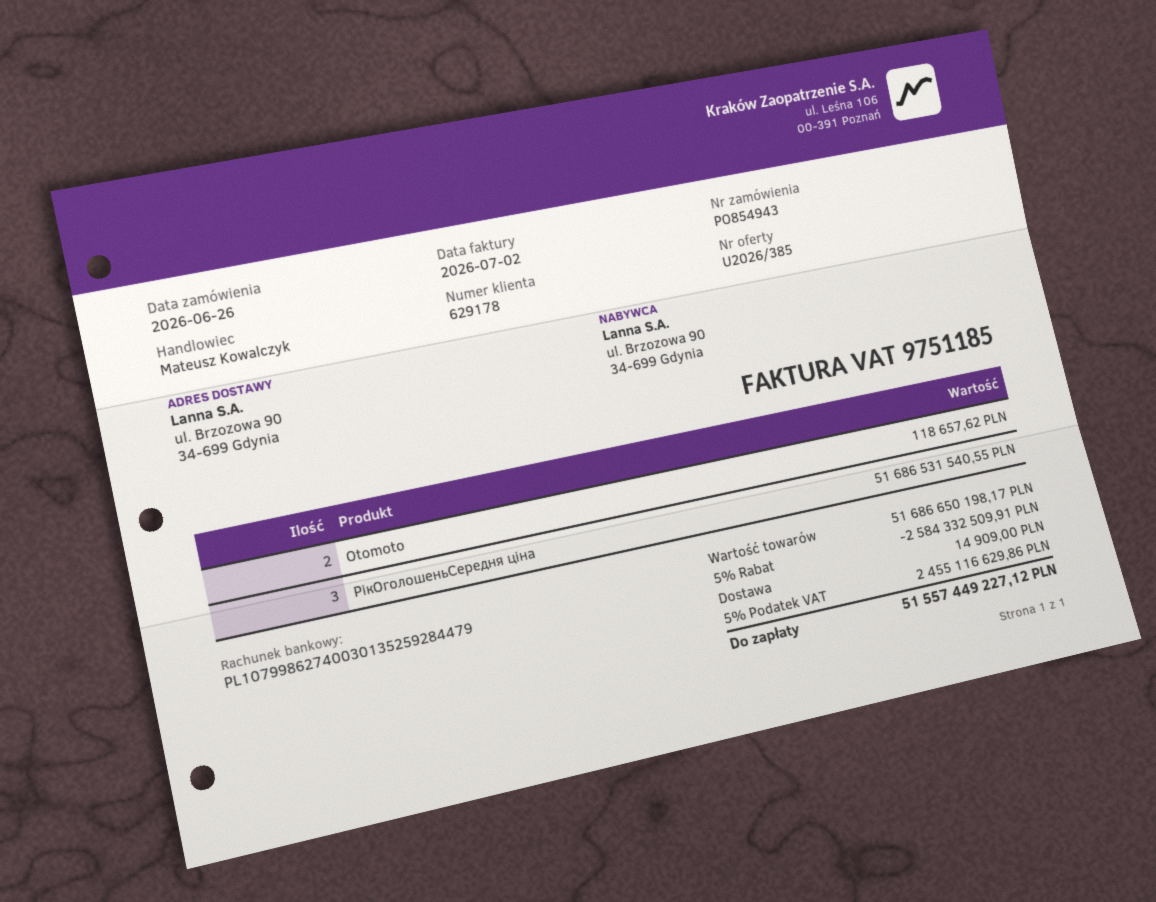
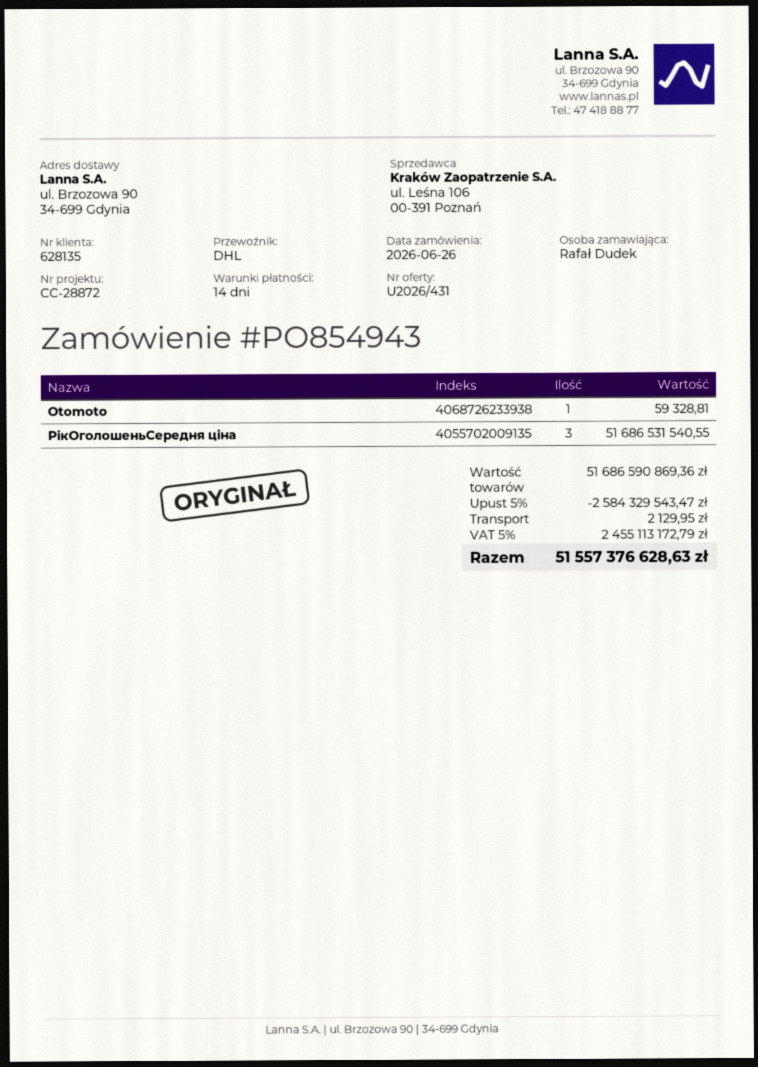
quote number: U2026/385 -> U2026/431
customer number: 629178 -> 628135
Otomoto: 2 for 118657.62 -> 1 for 59328.81
subtotal: 51686650198.17 -> 51686590869.36
discount: 5% = 2584332509.91 -> 5% = 2584329543.47
shipping: 14909.00 -> 2129.95
tax: 5% = 2455116629.86 -> 5% = 2455113172.79
total: 51557449227.12 -> 51557376628.63

